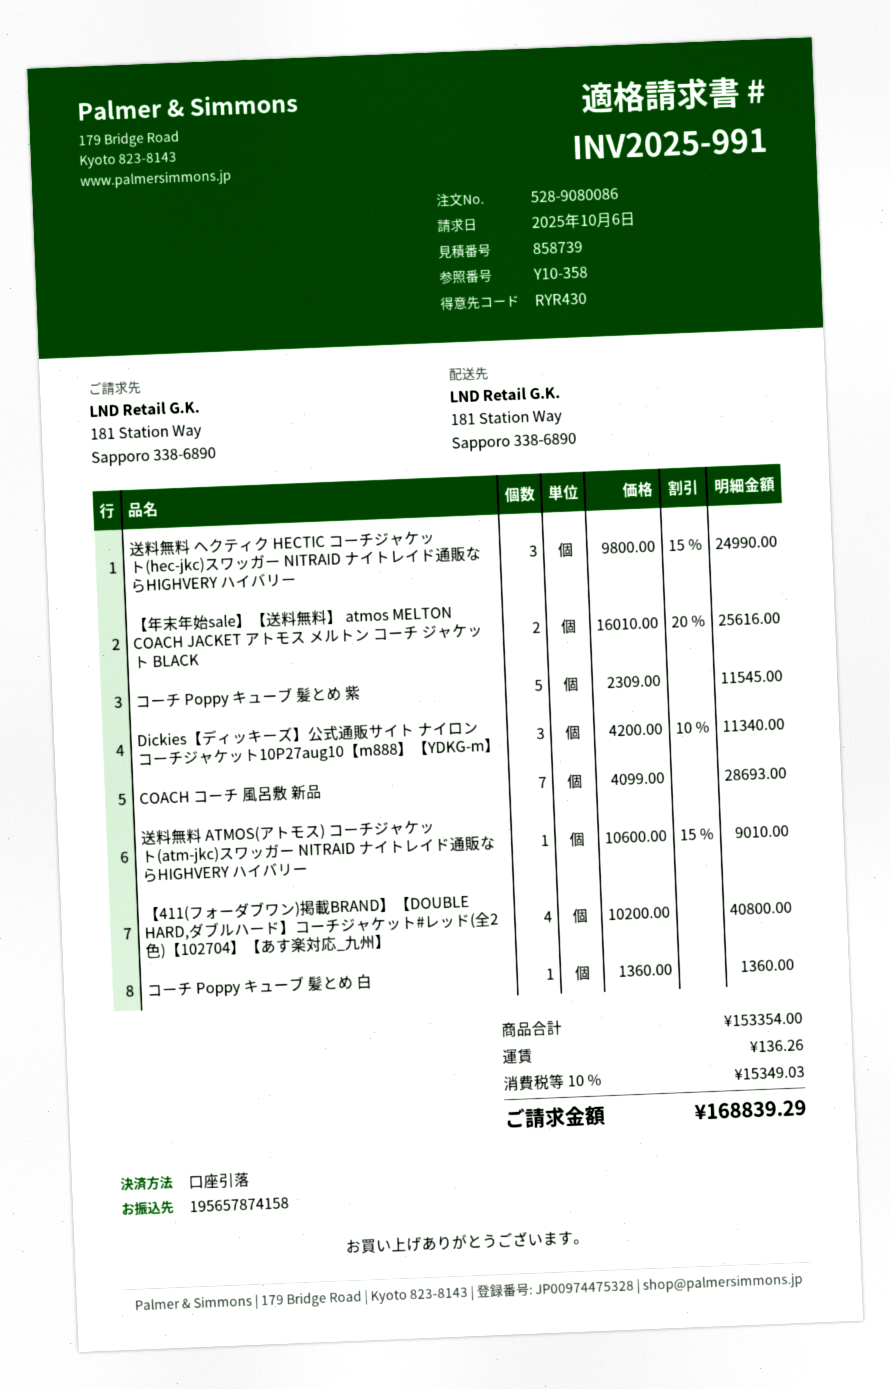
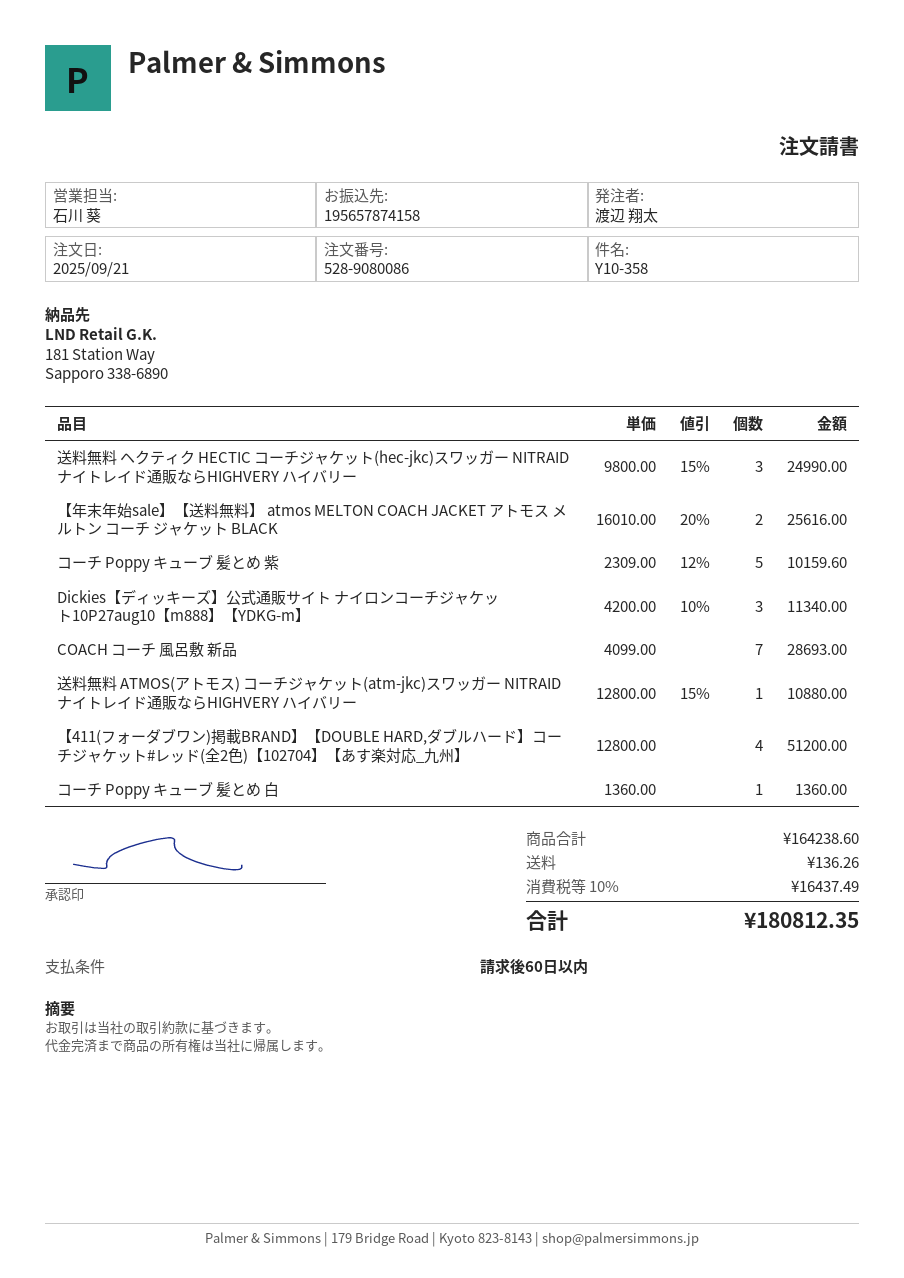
コーチ Poppy キューブ 髪とめ 紫: 5 x 2309.00 = 11545.00 -> 5 x 2309.00 - 12% = 10159.60
送料無料 ATMOS(アトモス) コーチジャケット(atm-jkc)スワッガー NITRAID ナイトレイド通販ならHIGHVERY ハイバリー: 1 x 10600.00 - 15% = 9010.00 -> 1 x 12800.00 - 15% = 10880.00
【411(フォーダブワン)掲載BRAND】【DOUBLE HARD,ダブルハード】コーチジャケット#レッド(全2色)【102704】【あす楽対応_九州】: 4 x 10200.00 = 40800.00 -> 4 x 12800.00 = 51200.00
subtotal: 153354.00 -> 164238.60
tax: 10% = 15349.03 -> 10% = 16437.49
total: 168839.29 -> 180812.35

